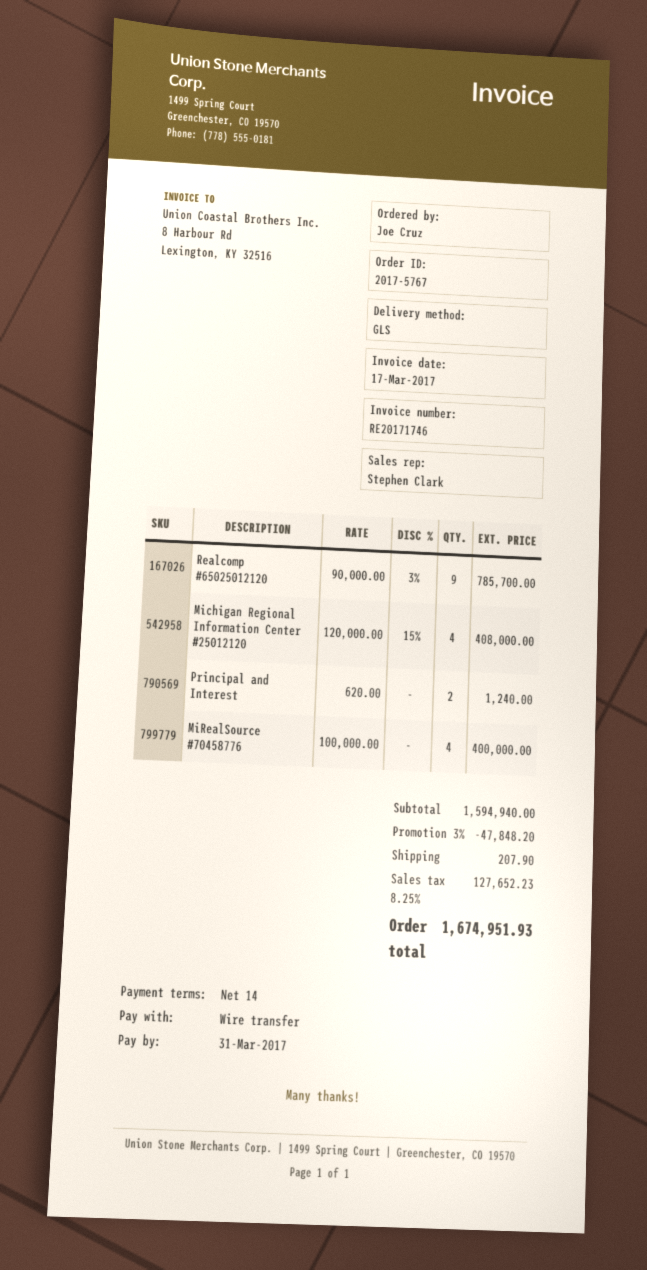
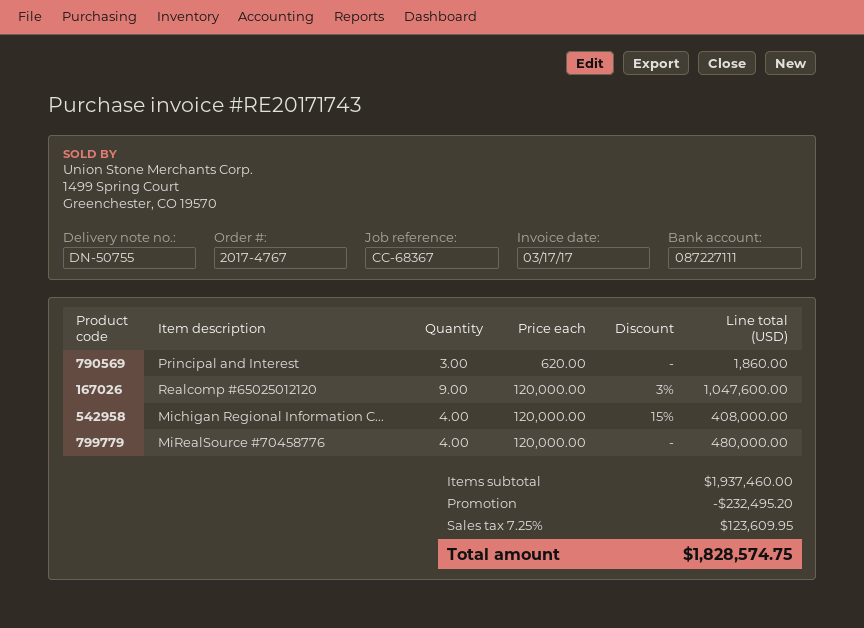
order number: 2017-5767 -> 2017-4767
invoice number: RE20171746 -> RE20171743
Realcomp #65025012120: 9 x 90000.00 - 3% = 785700.00 -> 9 x 120000.00 - 3% = 1047600.00
Principal and Interest: 2 x 620.00 = 1240.00 -> 3 x 620.00 = 1860.00
MiRealSource #70458776: 4 x 100000.00 = 400000.00 -> 4 x 120000.00 = 480000.00
subtotal: 1594940.00 -> 1937460.00
discount: 47848.20 -> 232495.20
shipping: 207.90 -> none
tax: 8.25% = 127652.23 -> 7.25% = 123609.95
total: 1674951.93 -> 1828574.75

